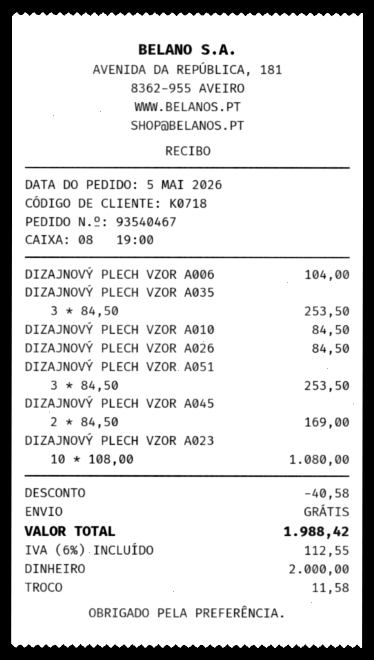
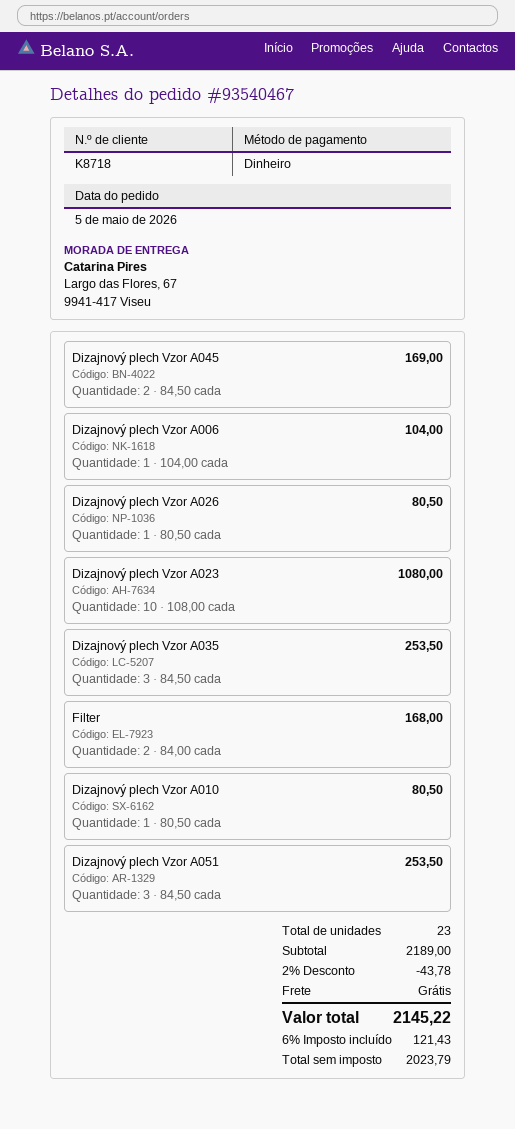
customer number: K0718 -> K8718
DIZAJNOVÝ PLECH VZOR A010: 1 x 84.50 = 84.50 -> 1 x 80.50 = 80.50
DIZAJNOVÝ PLECH VZOR A026: 1 x 84.50 = 84.50 -> 1 x 80.50 = 80.50
Filter: none -> 2 x 84.00 = 168.00
discount: 40.58 -> 43.78
tax: 6% = 112.55 -> 6% = 121.43
total: 1988.42 -> 2145.22

